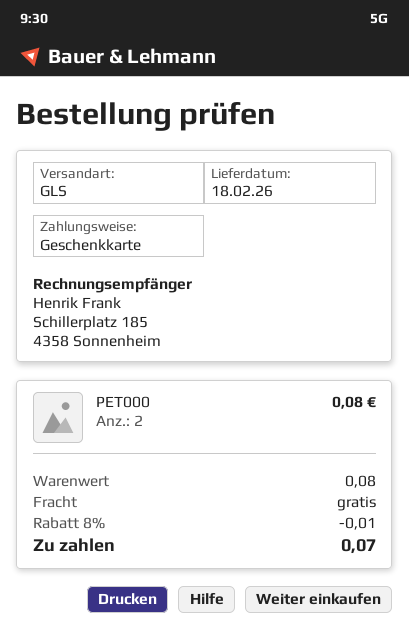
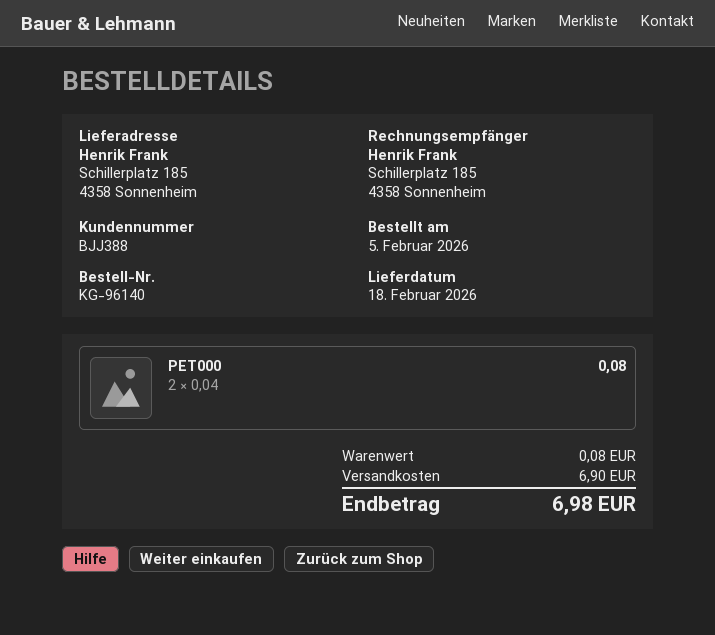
discount: 8% = 0.01 -> none
shipping: 0.00 -> 6.90
total: 0.07 -> 6.98

